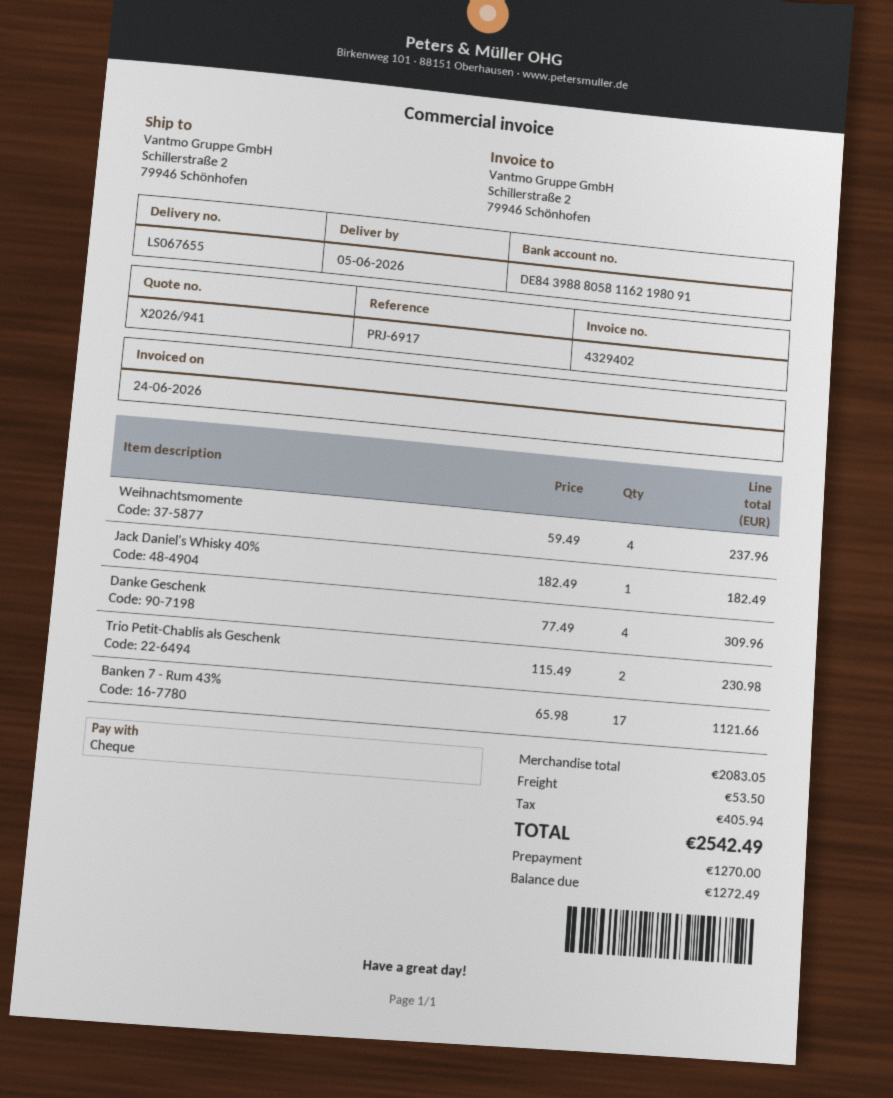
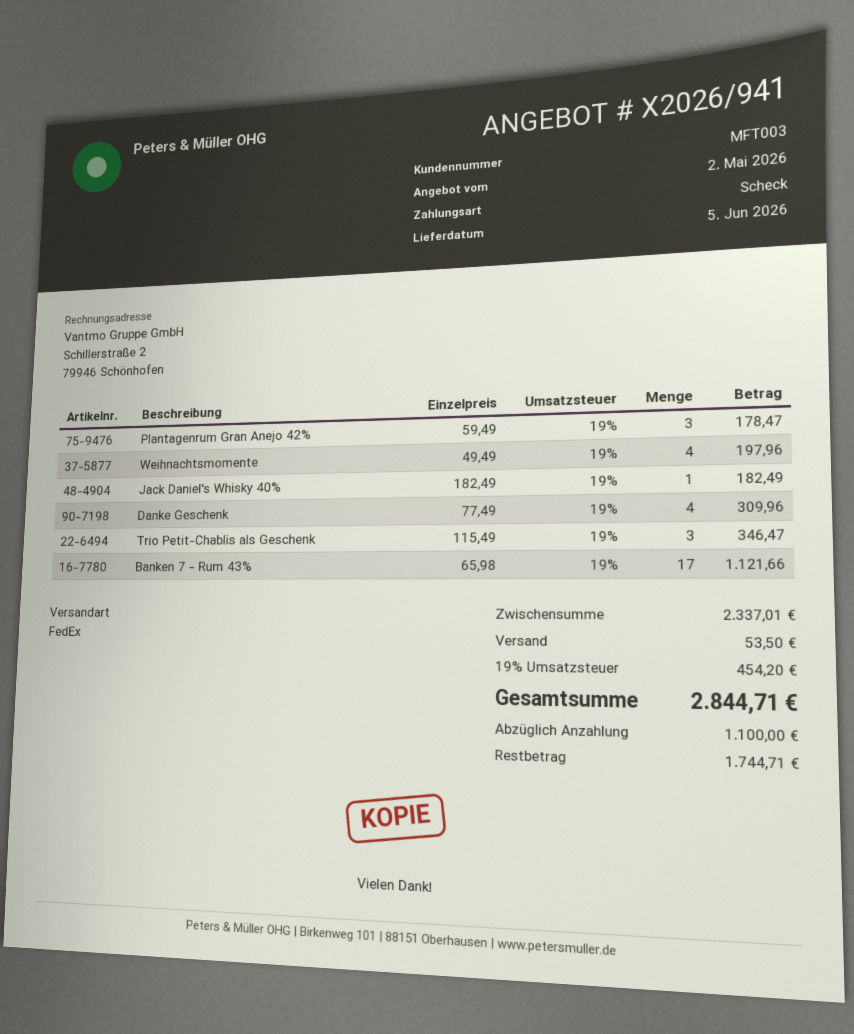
Weihnachtsmomente: 4 x 59.49 = 237.96 -> 4 x 49.49 = 197.96
Trio Petit-Chablis als Geschenk: 2 x 115.49 = 230.98 -> 3 x 115.49 = 346.47
Plantagenrum Gran Anejo 42%: none -> 3 x 59.49 = 178.47
subtotal: 2083.05 -> 2337.01
tax: 405.94 -> 454.20
total: 2542.49 -> 2844.71
deposit: 1270.00 -> 1100.00
balance: 1272.49 -> 1744.71

